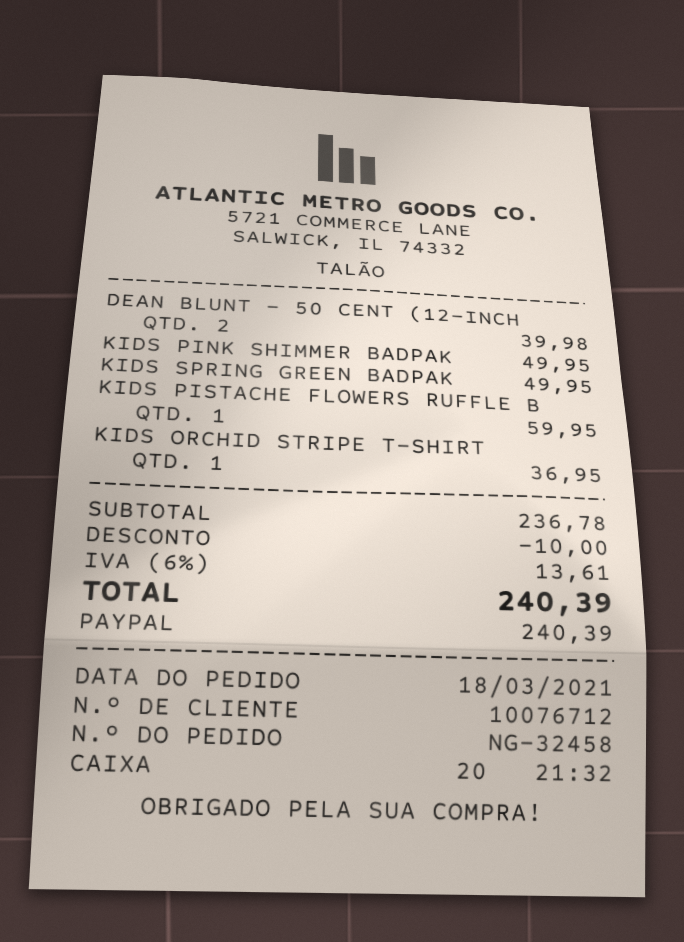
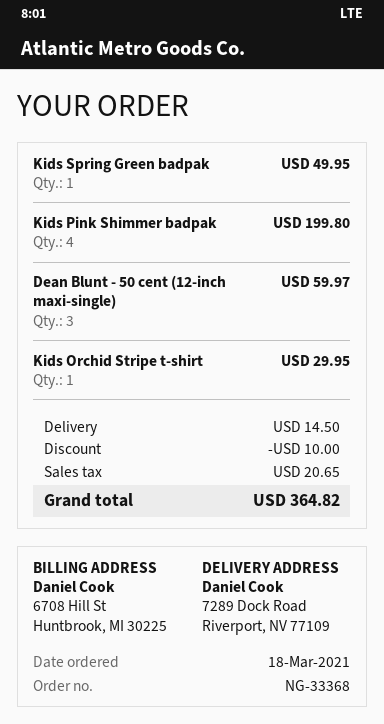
order number: NG-32458 -> NG-33368
DEAN BLUNT - 50 CENT (12-INCH: 2 for 39.98 -> 3 for 59.97
KIDS PINK SHIMMER BADPAK: 1 for 49.95 -> 4 for 199.80
KIDS PISTACHE FLOWERS RUFFLE B: 1 for 59.95 -> none
KIDS ORCHID STRIPE T-SHIRT: 1 for 36.95 -> 1 for 29.95
shipping: none -> 14.50
tax: 13.61 -> 20.65
total: 240.39 -> 364.82

